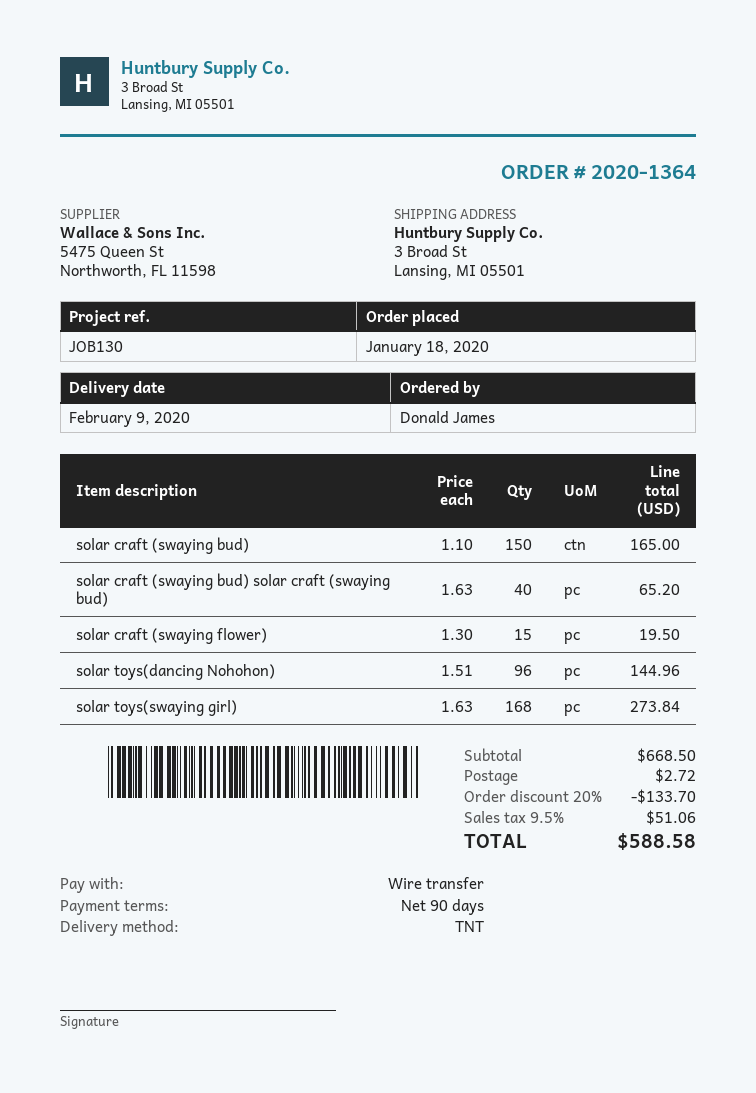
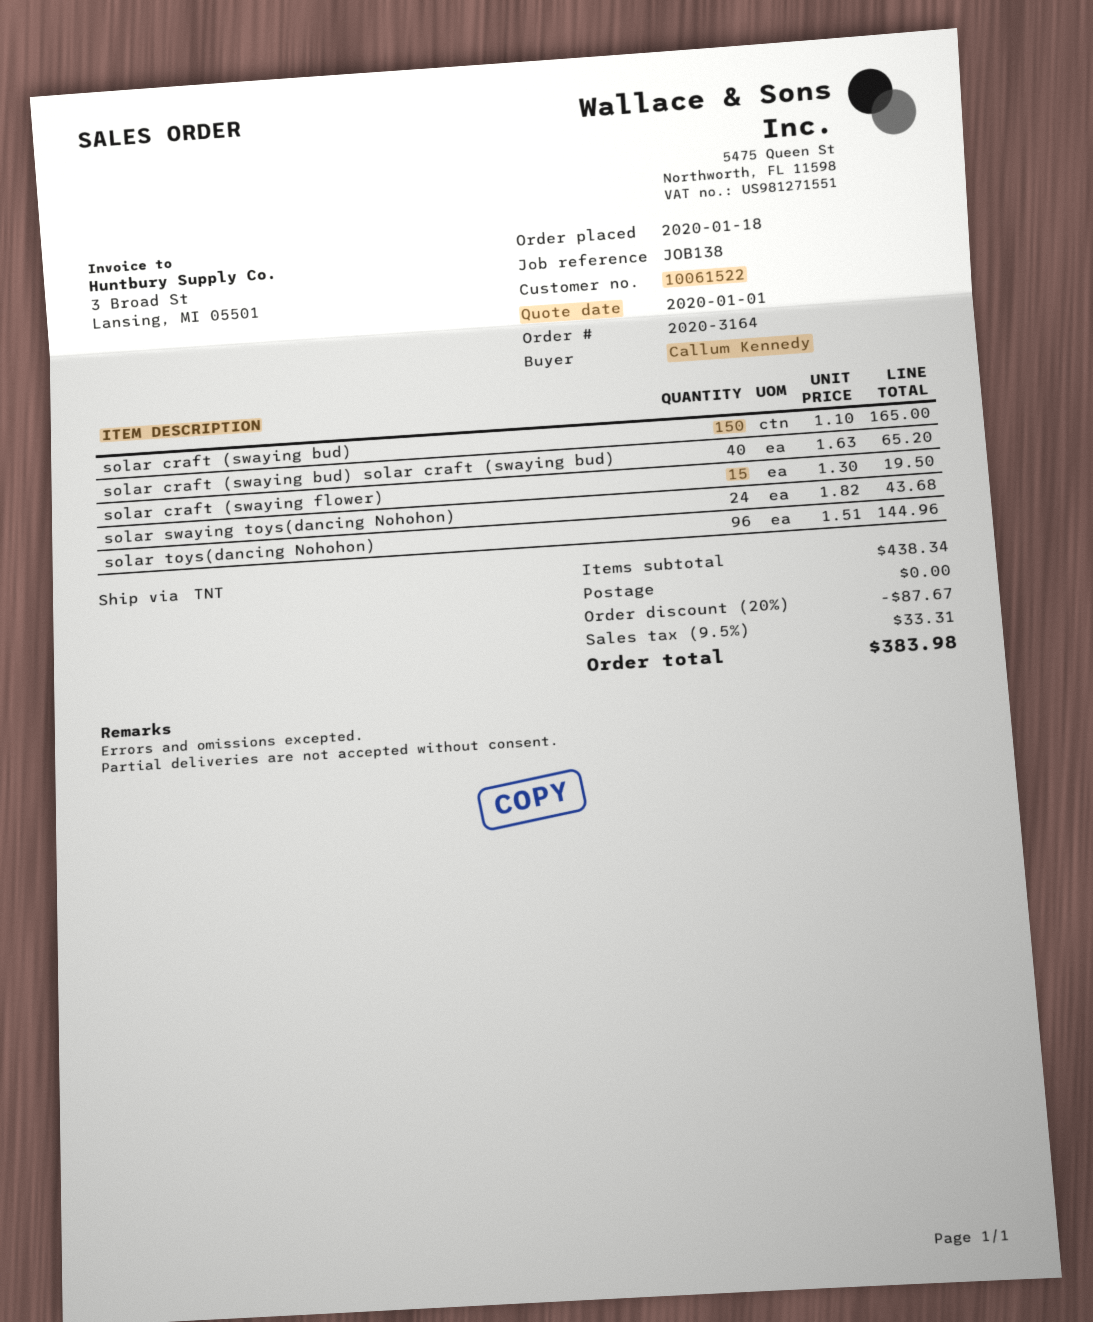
order number: 2020-1364 -> 2020-3164
reference: JOB130 -> JOB138
ordered by: Donald James -> Callum Kennedy
solar toys(swaying girl): 168 x 1.63 = 273.84 -> none
solar swaying toys(dancing Nohohon): none -> 24 x 1.82 = 43.68
subtotal: 668.50 -> 438.34
discount: 20% = 133.70 -> 20% = 87.67
shipping: 2.72 -> 0.00
tax: 9.5% = 51.06 -> 9.5% = 33.31
total: 588.58 -> 383.98

